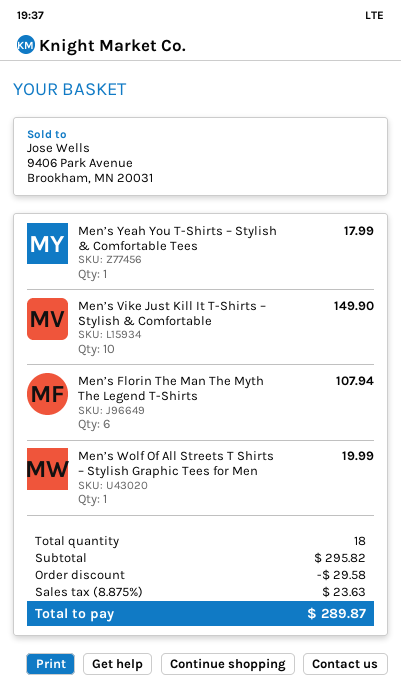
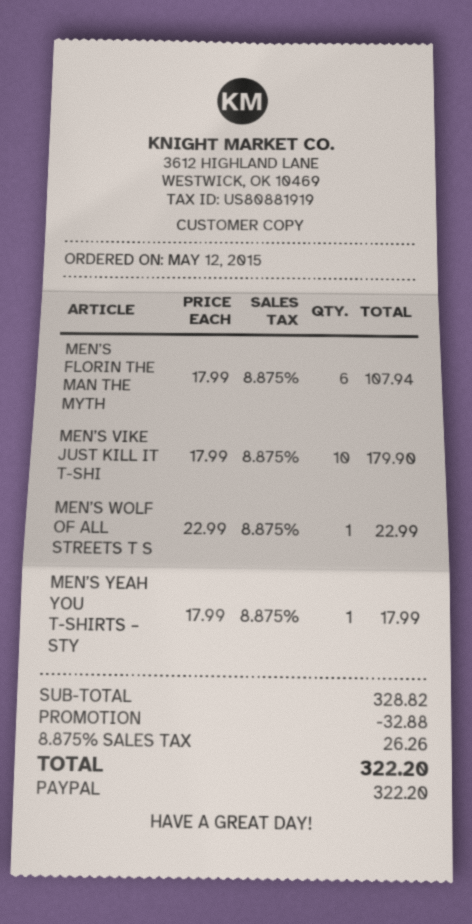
Men’s Vike Just Kill It T-Shirts – Stylish & Comfortable: 10 for 149.90 -> 10 for 179.90
Men’s Wolf Of All Streets T Shirts – Stylish Graphic Tees for Men: 1 for 19.99 -> 1 for 22.99
subtotal: 295.82 -> 328.82
discount: 29.58 -> 32.88
tax: 8.875% = 23.63 -> 8.875% = 26.26
total: 289.87 -> 322.20

